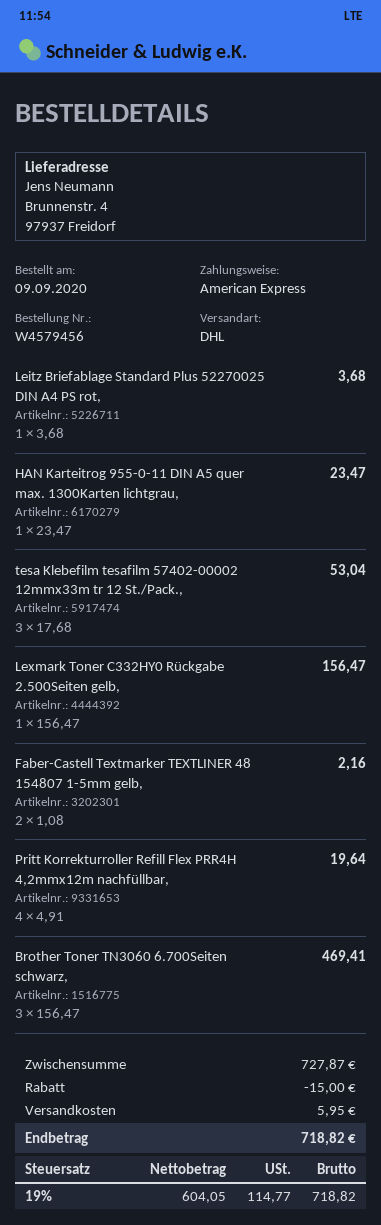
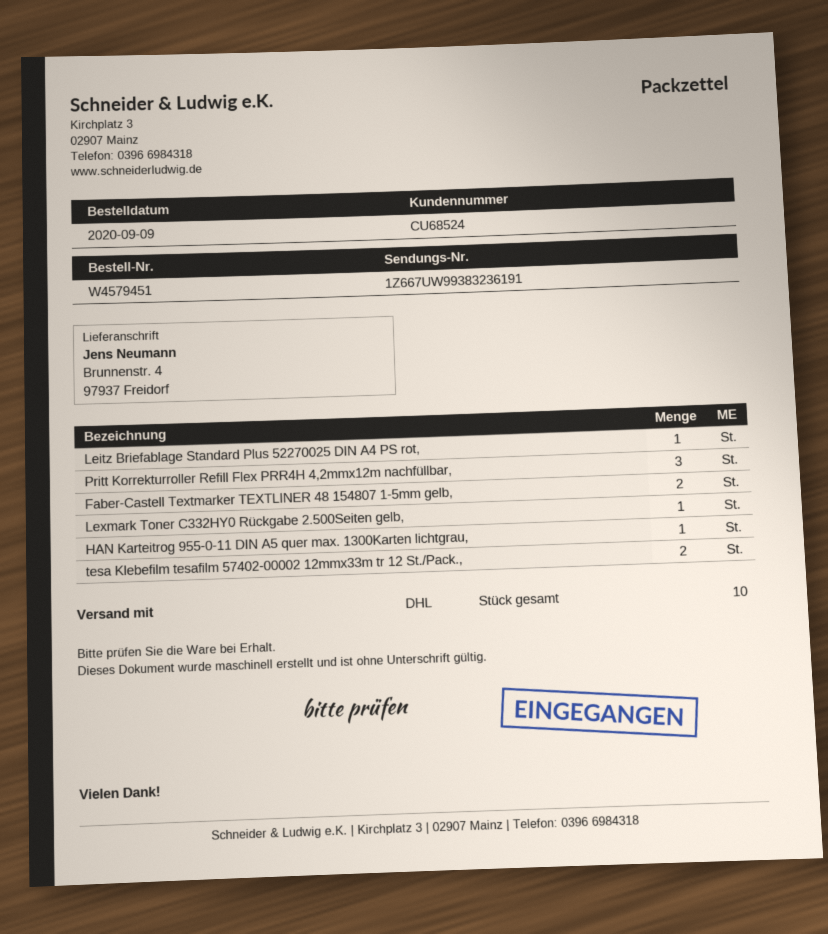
order number: W4579456 -> W4579451
tesa Klebefilm tesafilm 57402-00002 12mmx33m tr 12 St./Pack.,: 3 -> 2
Pritt Korrekturroller Refill Flex PRR4H 4,2mmx12m nachfüllbar,: 4 -> 3
Brother Toner TN3060 6.700Seiten schwarz,: 3 -> none

